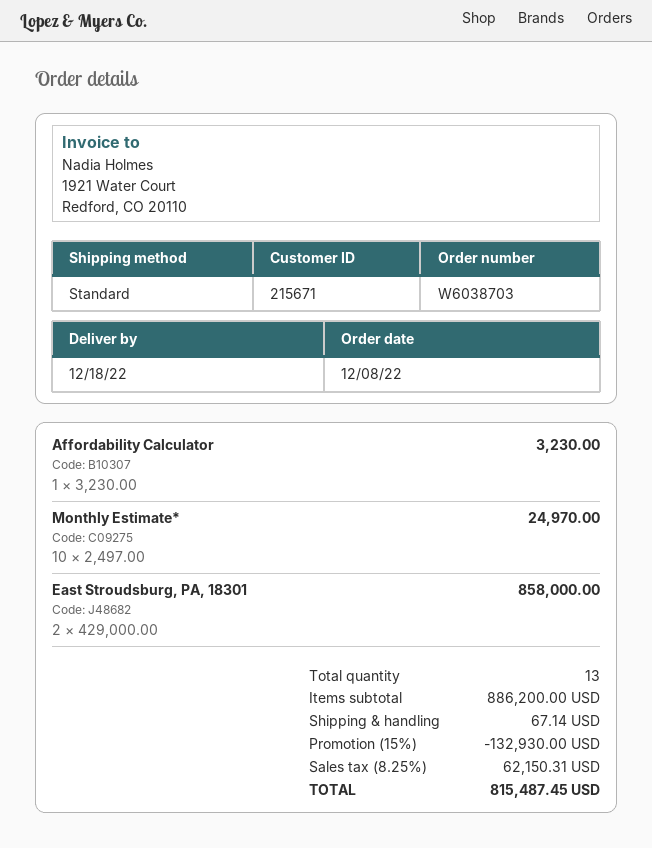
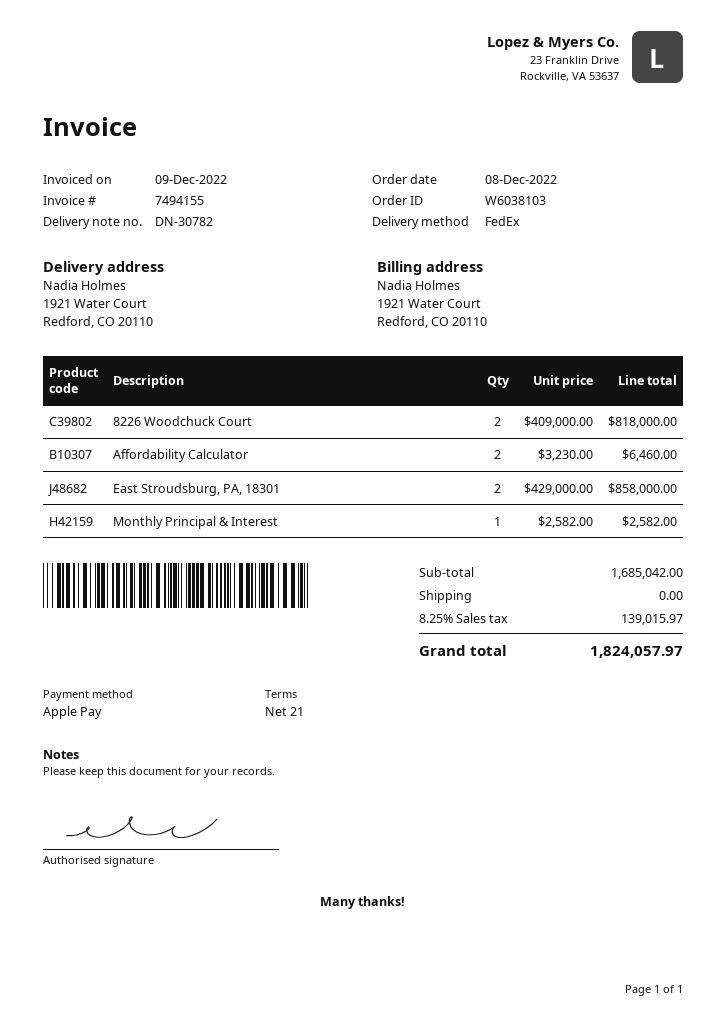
order number: W6038703 -> W6038103
shipping method: standard -> FedEx
Affordability Calculator: 1 x 3230.00 = 3230.00 -> 2 x 3230.00 = 6460.00
Monthly Estimate*: 10 x 2497.00 = 24970.00 -> none
8226 Woodchuck Court: none -> 2 x 409000.00 = 818000.00
Monthly Principal & Interest: none -> 1 x 2582.00 = 2582.00
subtotal: 886200.00 -> 1685042.00
discount: 15% = 132930.00 -> none
shipping: 67.14 -> 0.00
tax: 8.25% = 62150.31 -> 8.25% = 139015.97
total: 815487.45 -> 1824057.97

